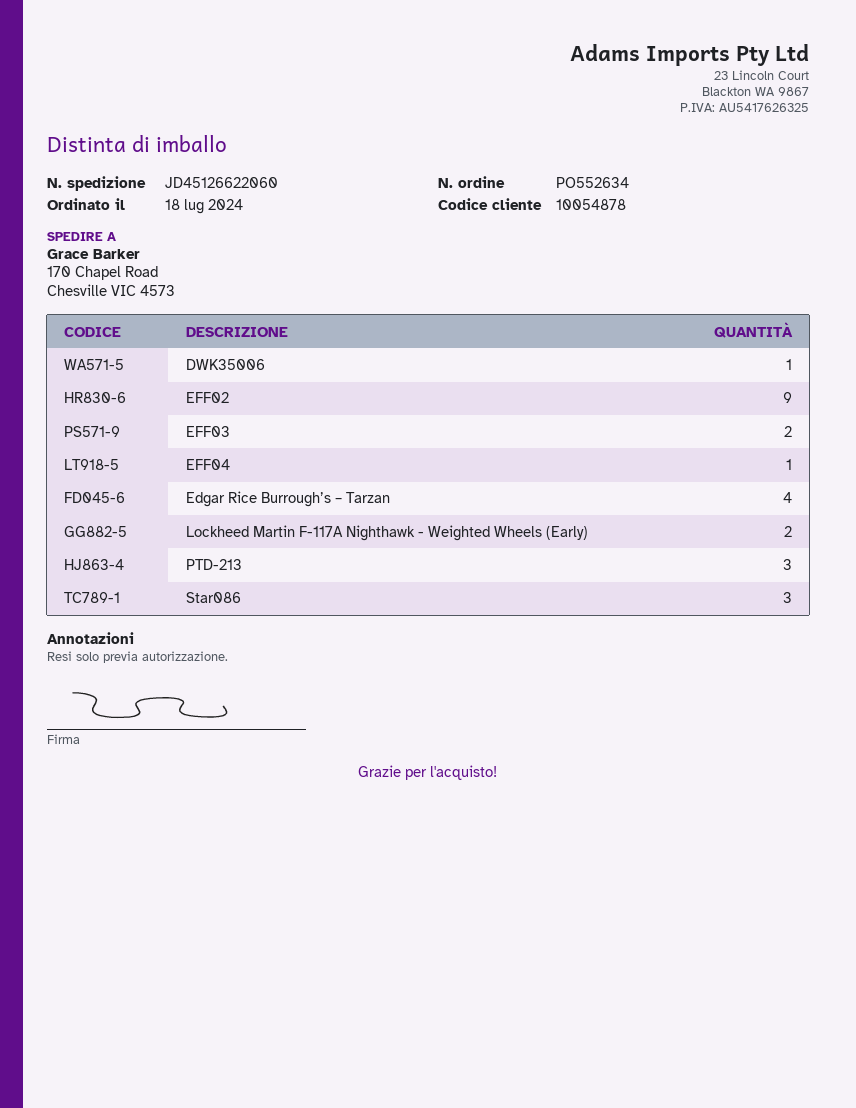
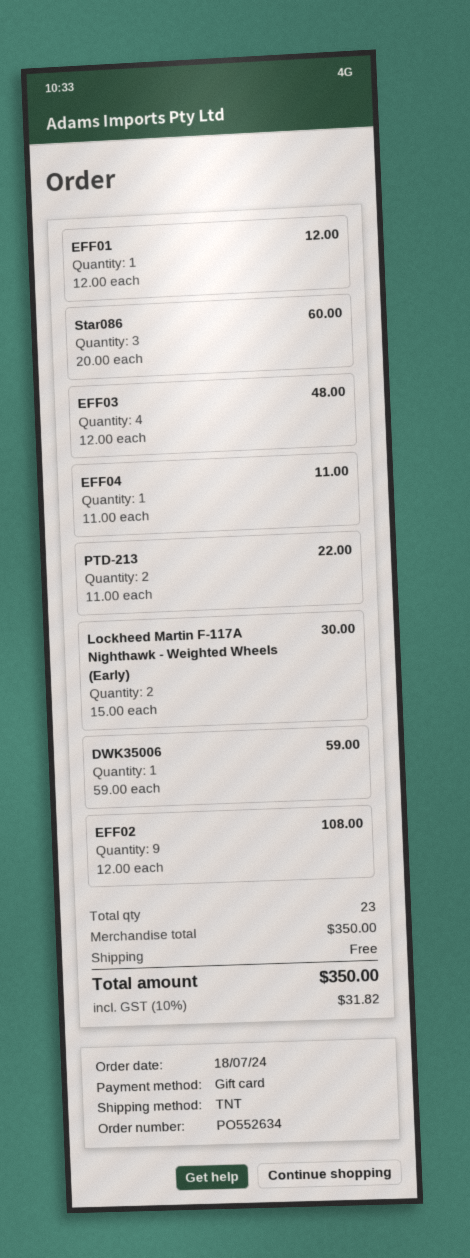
EFF03: 2 -> 4
Edgar Rice Burrough’s – Tarzan: 4 -> none
PTD-213: 3 -> 2
EFF01: none -> 1

